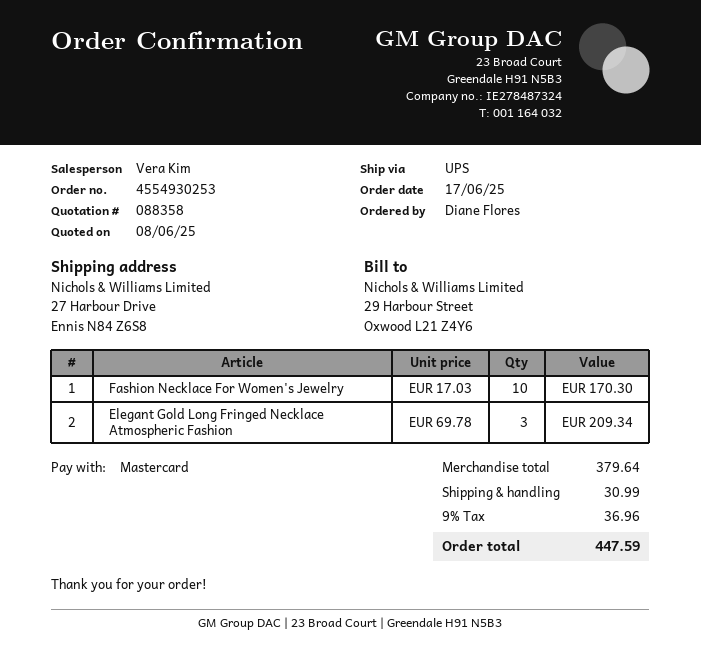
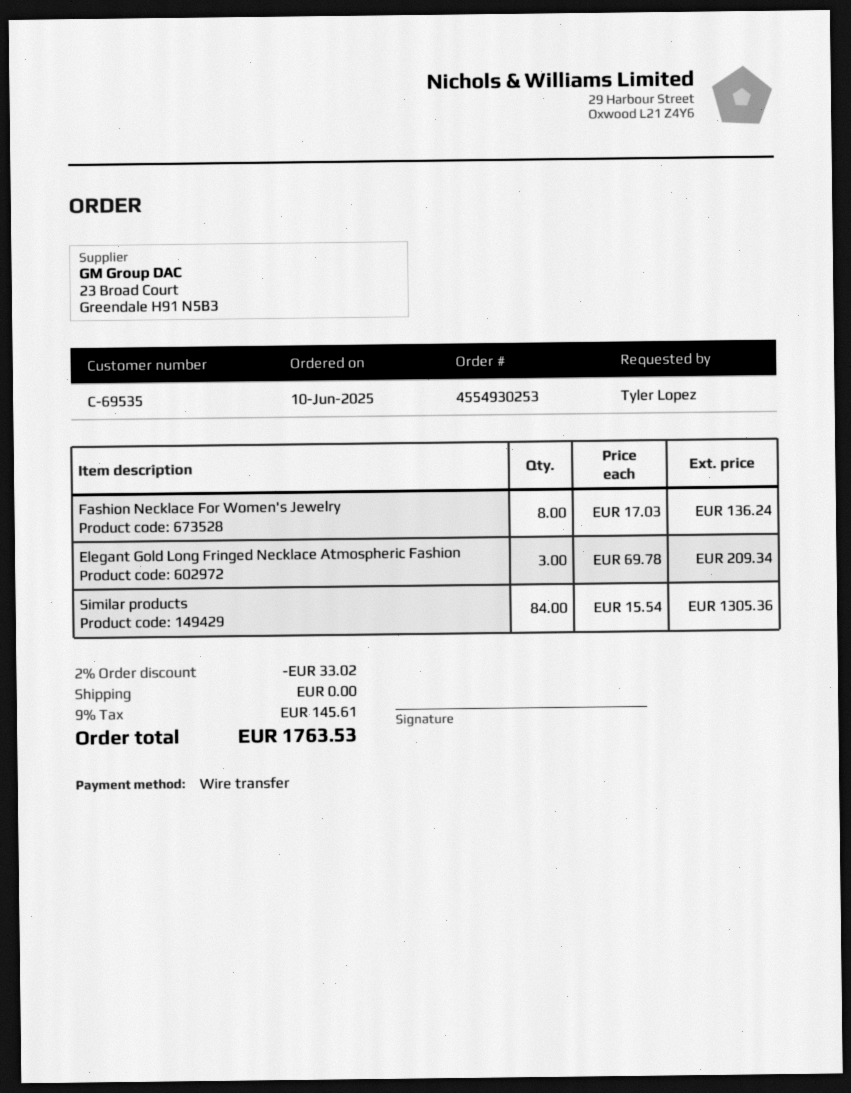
order date: 2025-06-17 -> 2025-06-10
ordered by: Diane Flores -> Tyler Lopez
payment method: Mastercard -> bank transfer
Fashion Necklace For Women's Jewelry: 10 x 17.03 = 170.30 -> 8 x 17.03 = 136.24
Similar products: none -> 84 x 15.54 = 1305.36
discount: none -> 2% = 33.02
shipping: 30.99 -> 0.00
tax: 9% = 36.96 -> 9% = 145.61
total: 447.59 -> 1763.53

